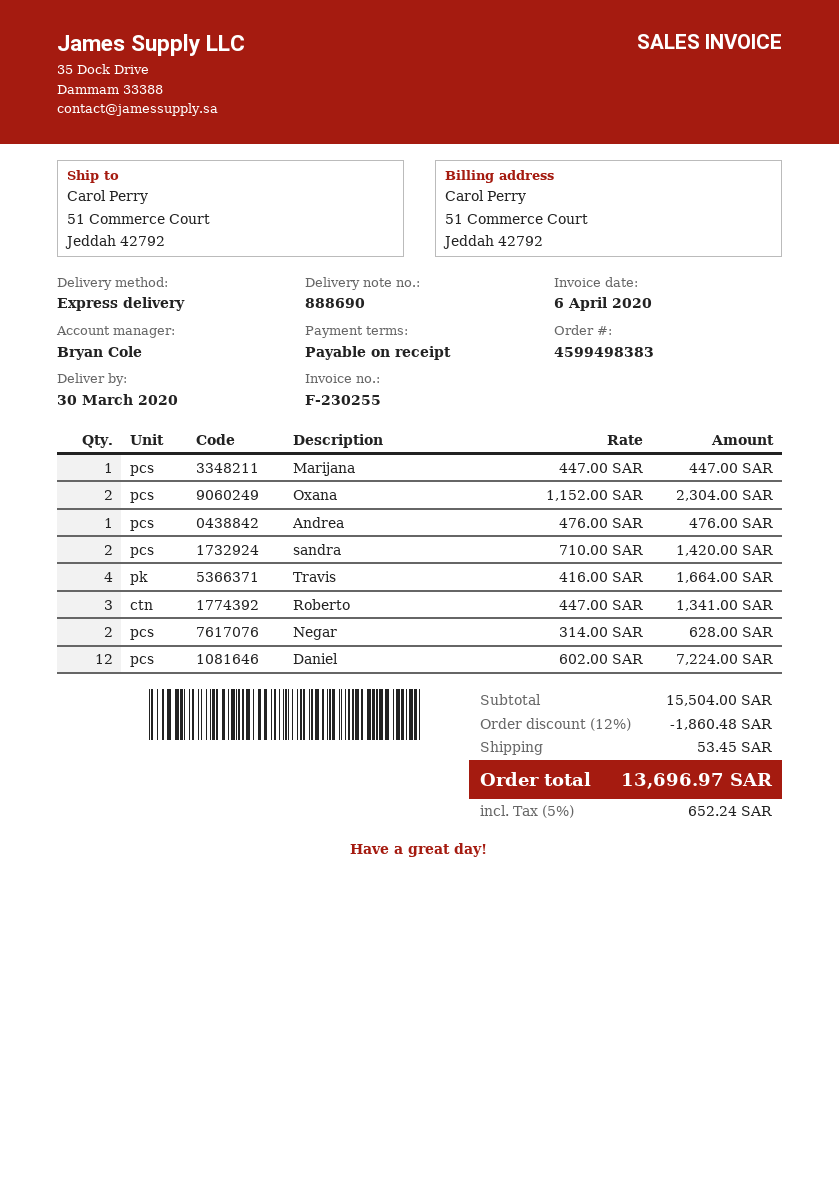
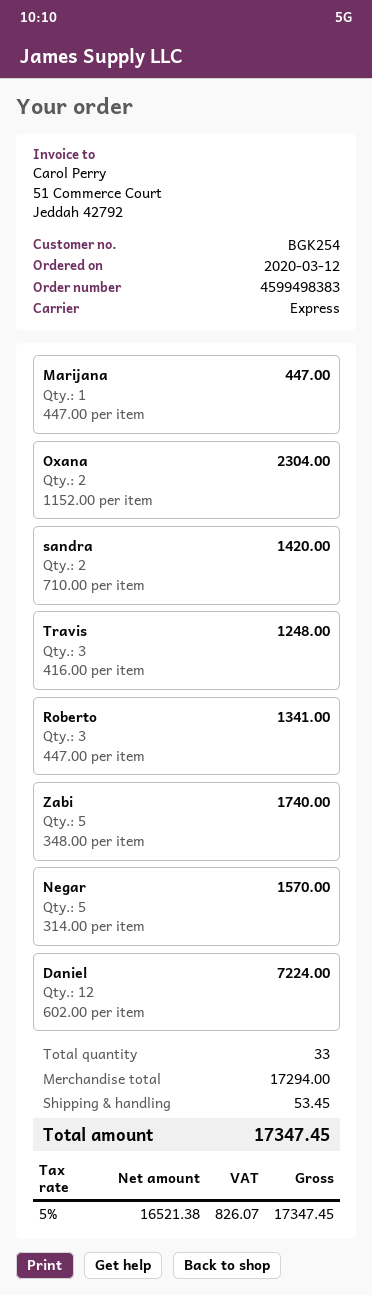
Andrea: 1 x 476.00 = 476.00 -> none
Travis: 4 x 416.00 = 1664.00 -> 3 x 416.00 = 1248.00
Negar: 2 x 314.00 = 628.00 -> 5 x 314.00 = 1570.00
Zabi: none -> 5 x 348.00 = 1740.00
subtotal: 15504.00 -> 17294.00
discount: 12% = 1860.48 -> none
tax: 5% = 652.24 -> 5% = 826.07
total: 13696.97 -> 17347.45

